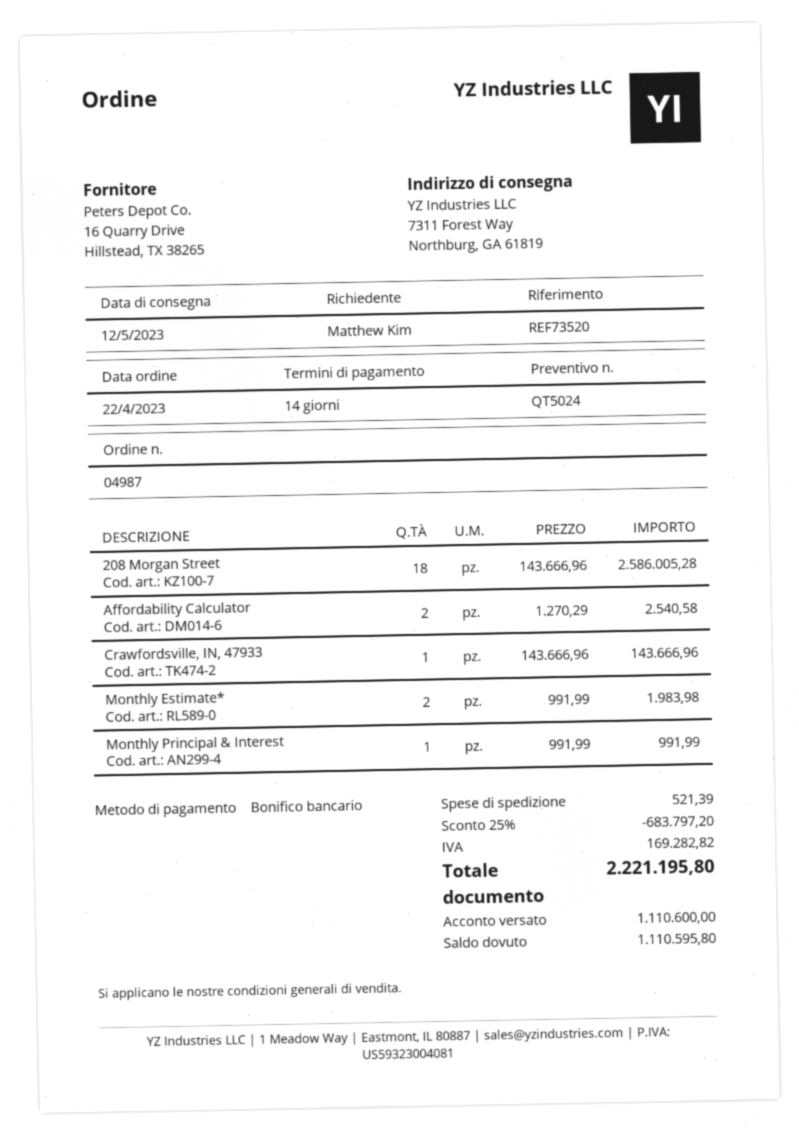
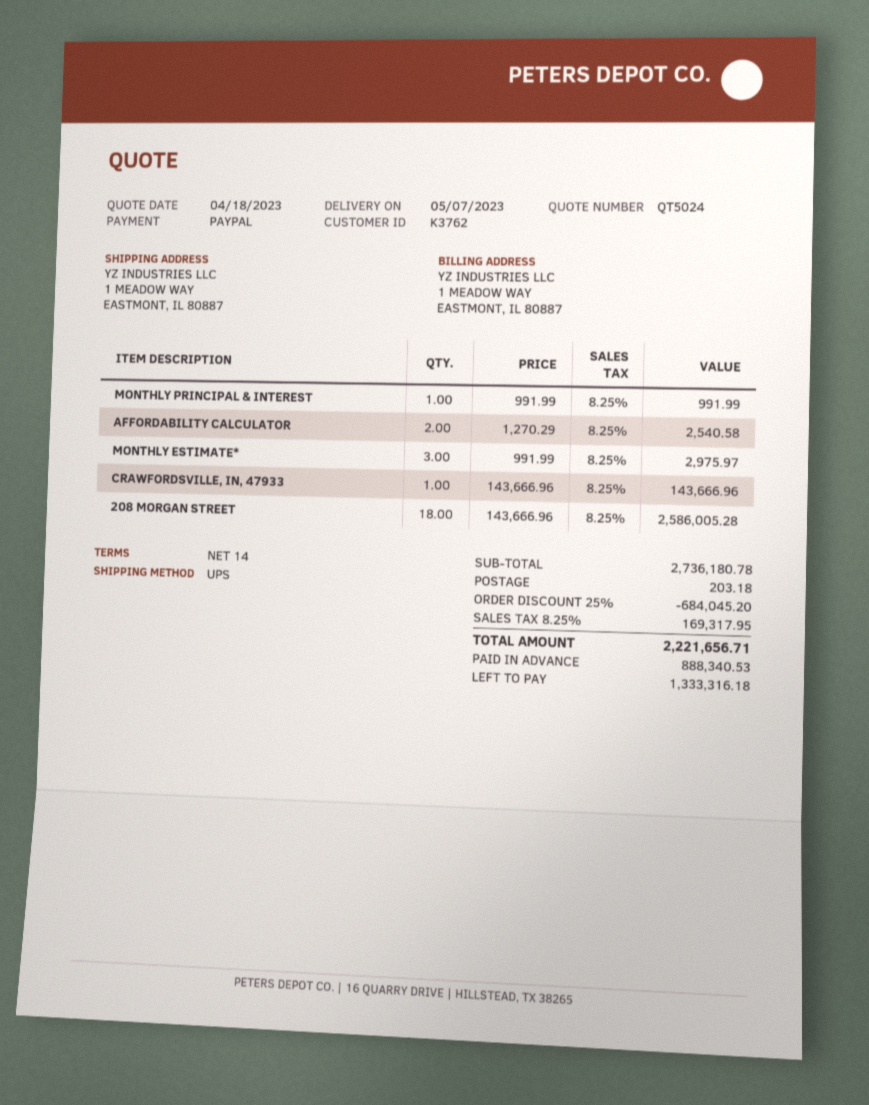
delivery date: 2023-05-12 -> 2023-05-07
payment method: bank transfer -> PayPal
ship to: 7311 Forest Way, Northburg, GA 61819 -> 1 MEADOW WAY, EASTMONT, IL 80887
Monthly Estimate*: 2 x 991.99 = 1983.98 -> 3 x 991.99 = 2975.97
discount: 25% = 683797.20 -> 25% = 684045.20
shipping: 521.39 -> 203.18
tax: 169282.82 -> 169317.95
total: 2221195.80 -> 2221656.71
deposit: 1110600.00 -> 888340.53
balance: 1110595.80 -> 1333316.18

